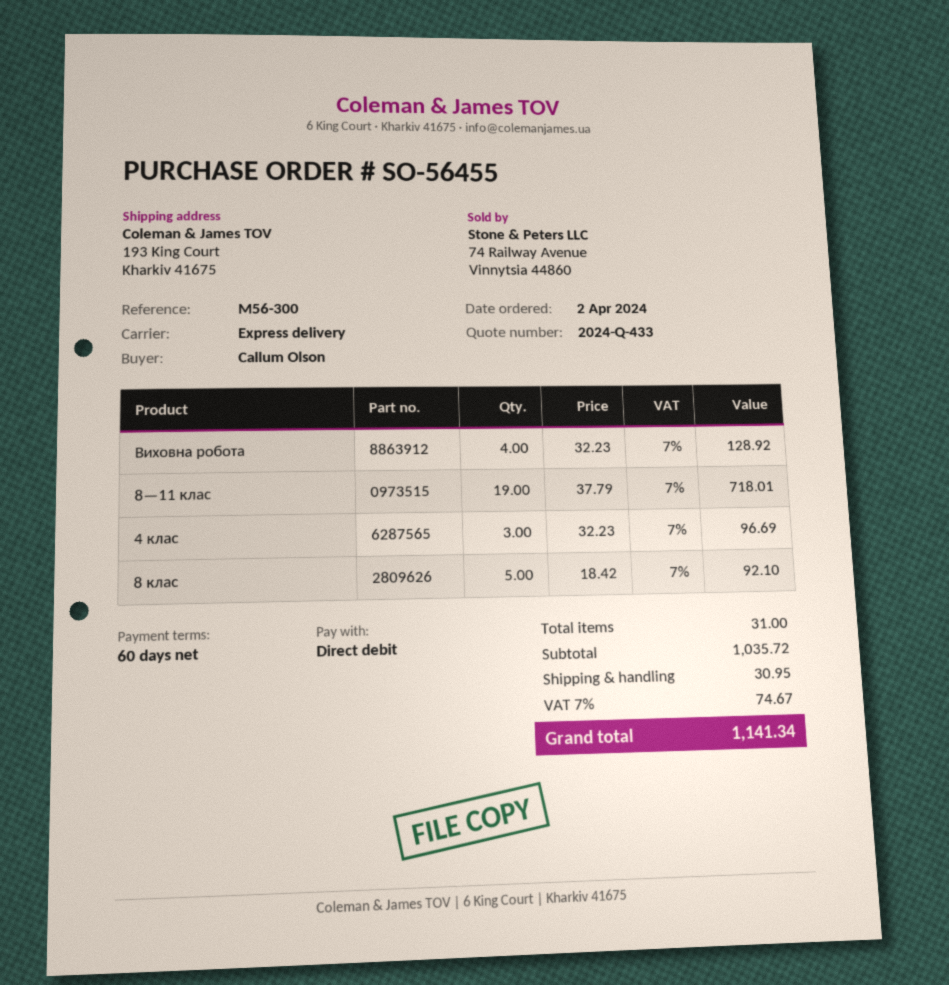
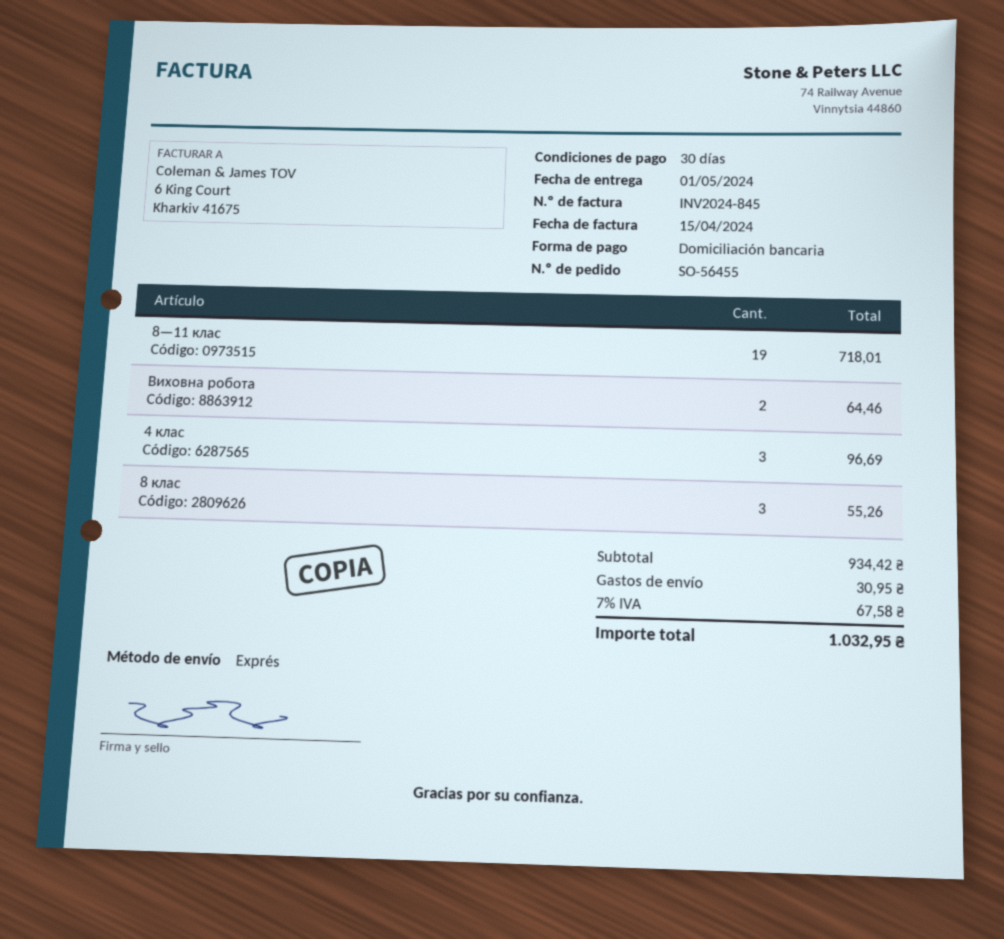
payment terms: 60 days -> 30 days
Виховна робота: 4 for 128.92 -> 2 for 64.46
8 клас: 5 for 92.10 -> 3 for 55.26
subtotal: 1035.72 -> 934.42
tax: 7% = 74.67 -> 7% = 67.58
total: 1141.34 -> 1032.95

